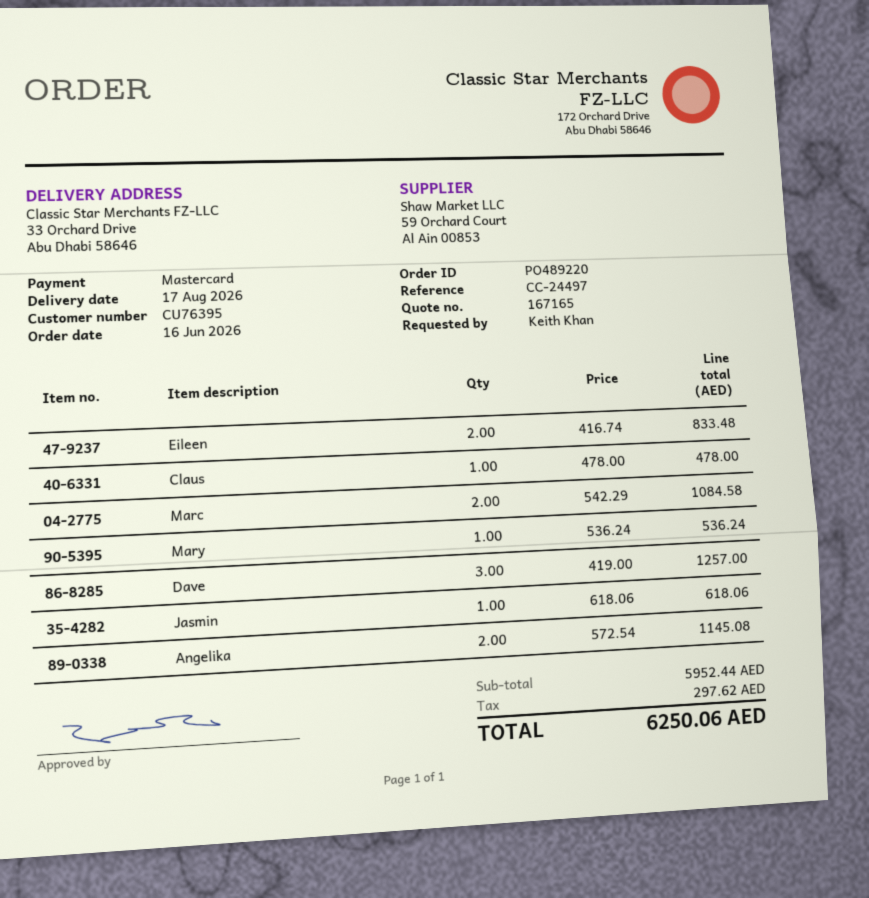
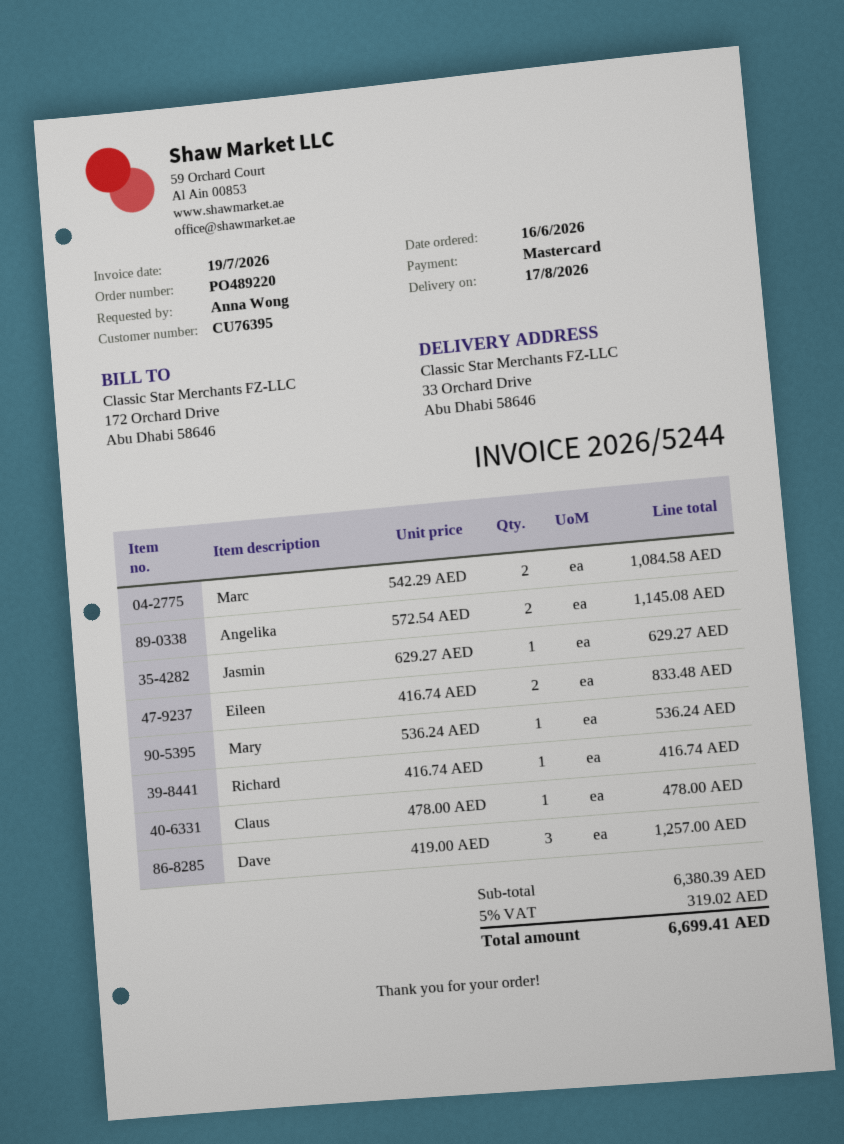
ordered by: Keith Khan -> Anna Wong
Jasmin: 1 x 618.06 = 618.06 -> 1 x 629.27 = 629.27
Richard: none -> 1 x 416.74 = 416.74
subtotal: 5952.44 -> 6380.39
tax: 297.62 -> 319.02
total: 6250.06 -> 6699.41

